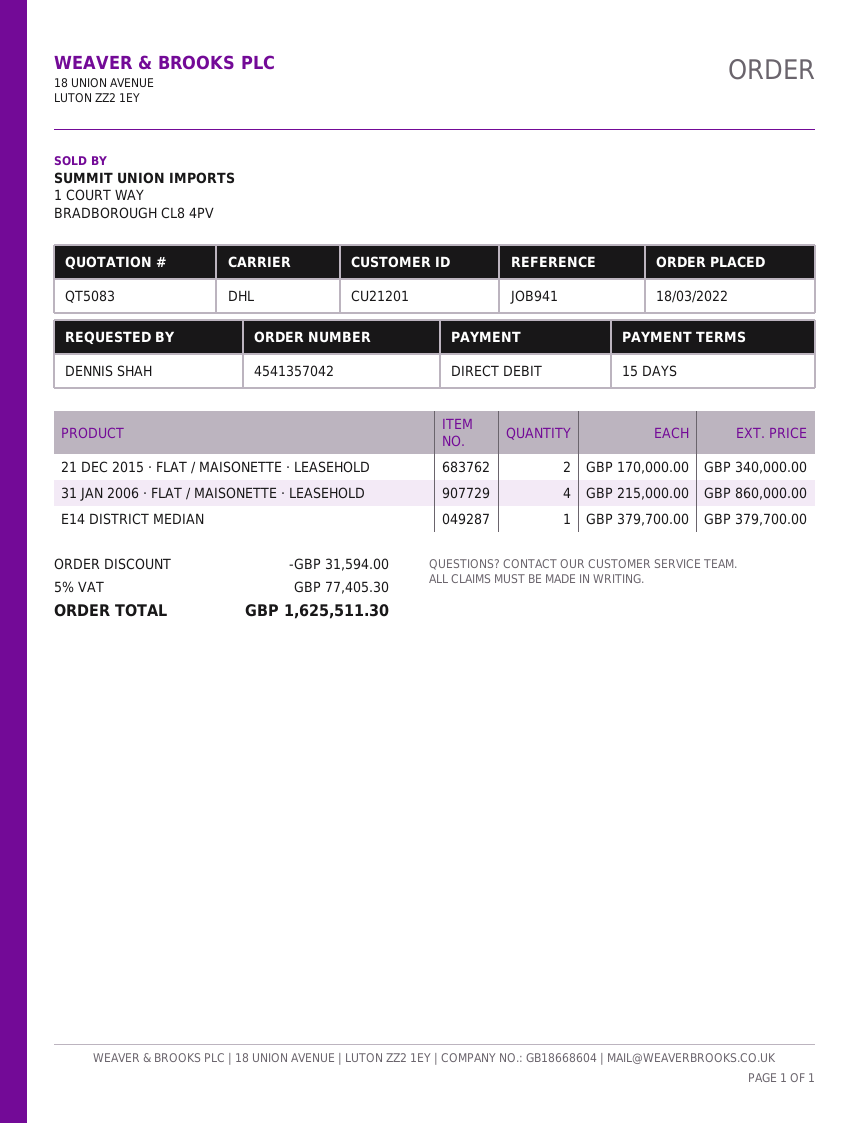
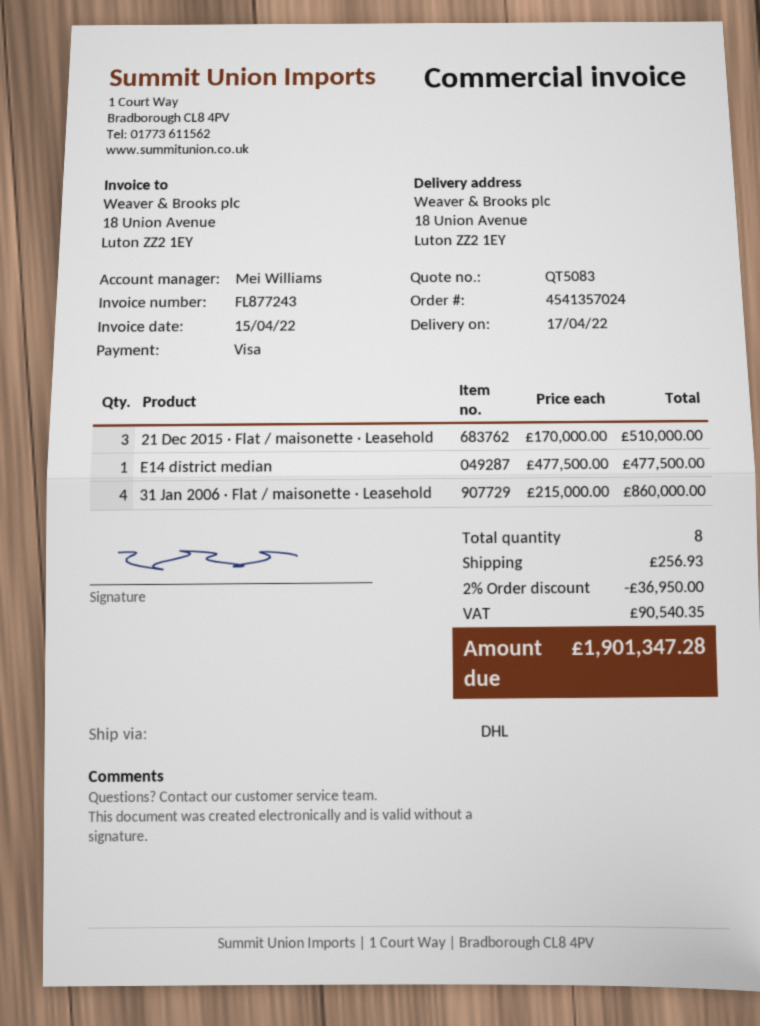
order number: 4541357042 -> 4541357024
payment method: direct debit -> Visa
21 DEC 2015 · FLAT / MAISONETTE · LEASEHOLD: 2 x 170000.00 = 340000.00 -> 3 x 170000.00 = 510000.00
E14 DISTRICT MEDIAN: 1 x 379700.00 = 379700.00 -> 1 x 477500.00 = 477500.00
discount: 31594.00 -> 36950.00
shipping: none -> 256.93
tax: 77405.30 -> 90540.35
total: 1625511.30 -> 1901347.28

